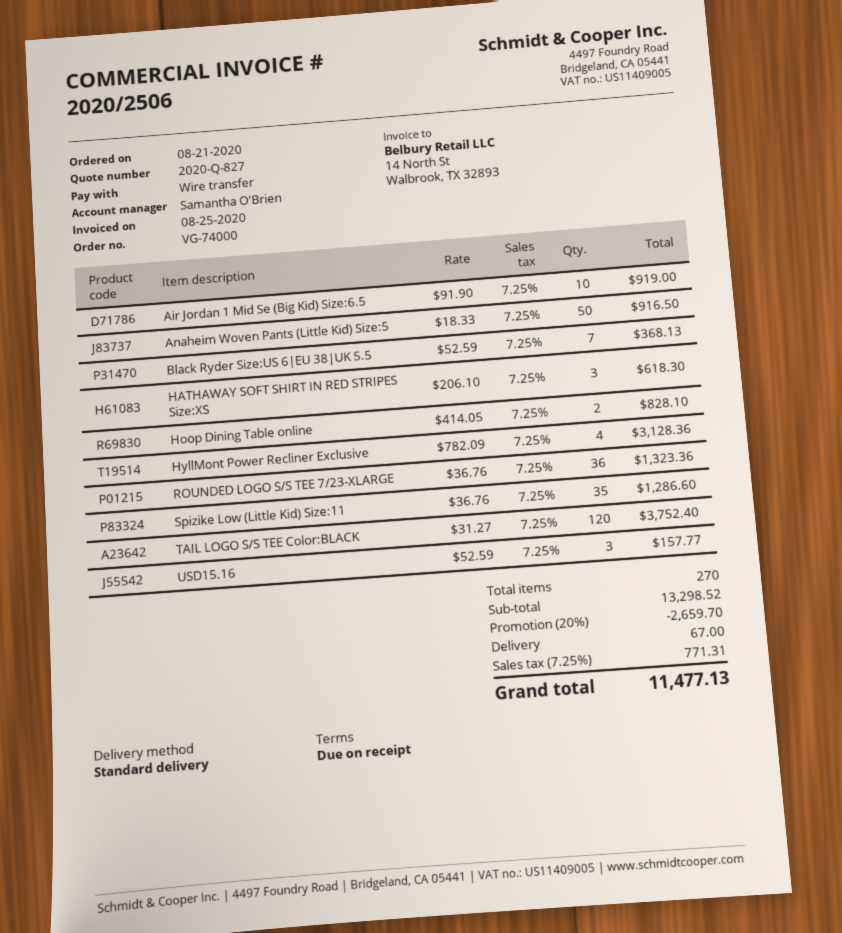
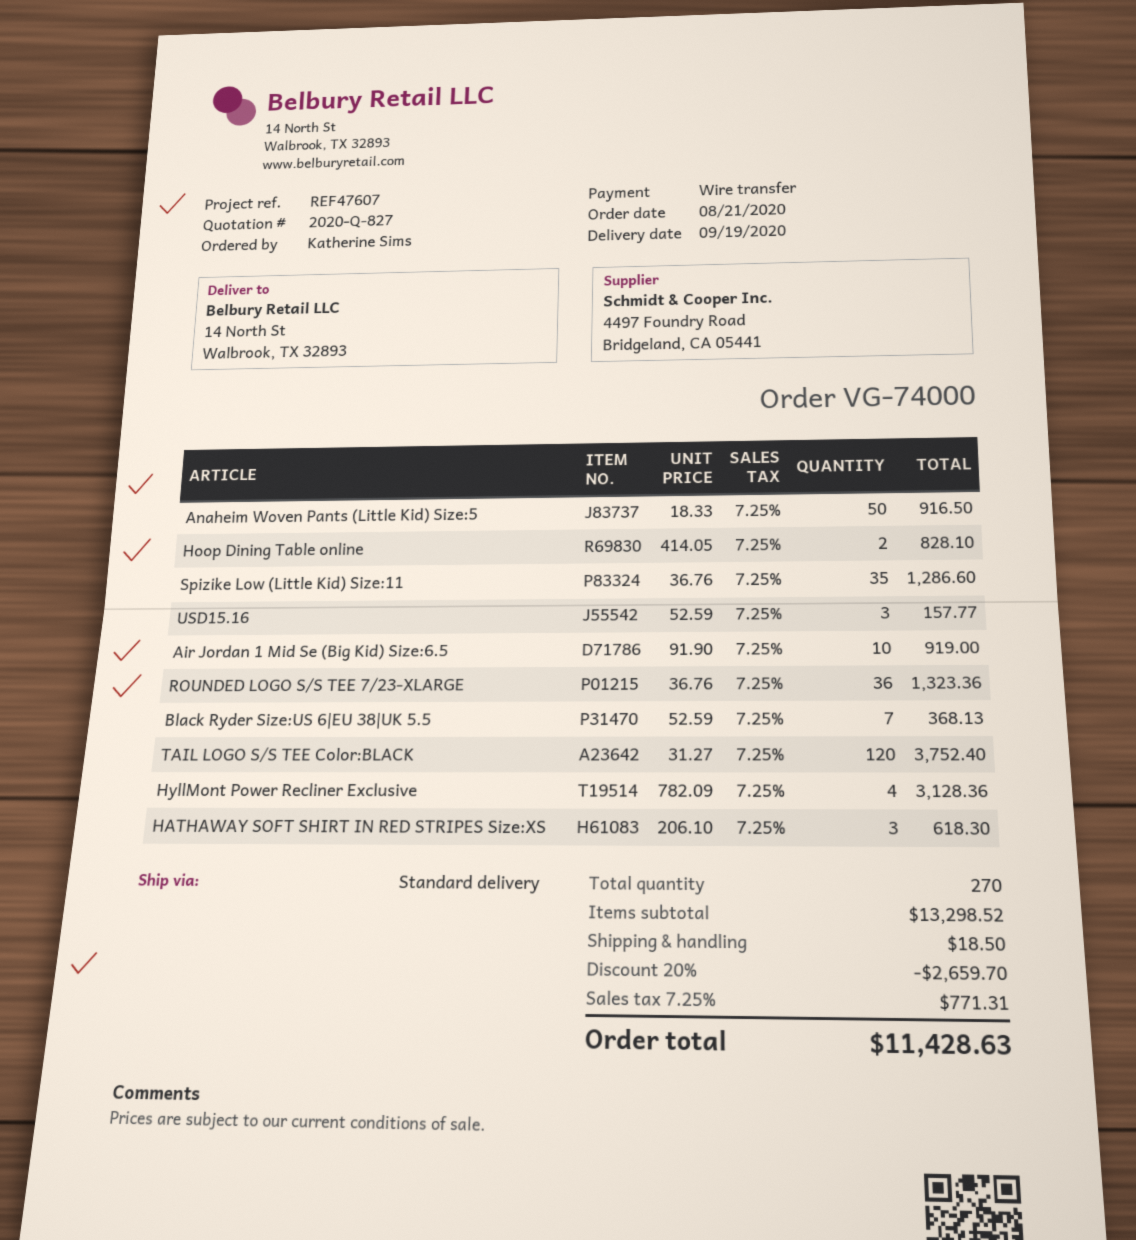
shipping: 67.00 -> 18.50
total: 11477.13 -> 11428.63

